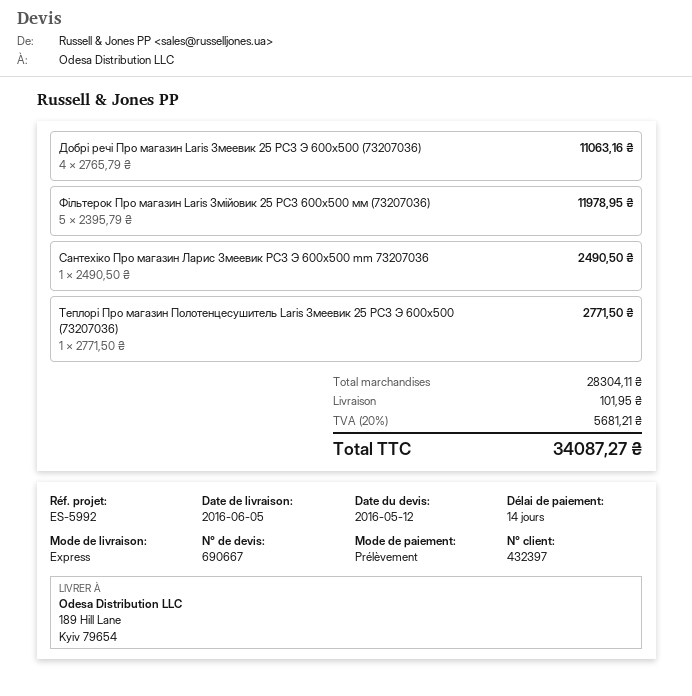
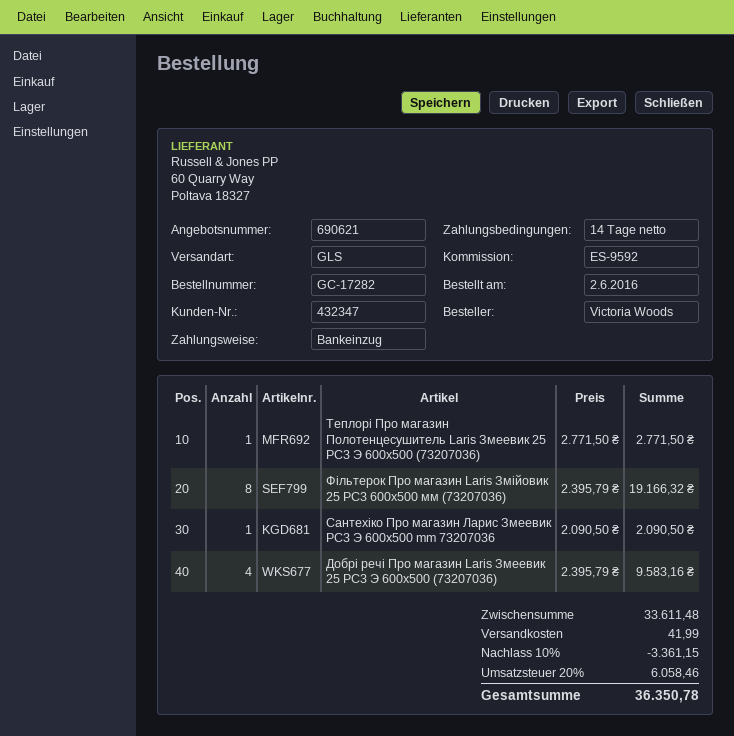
quote number: 690667 -> 690621
customer number: 432397 -> 432347
reference: ES-5992 -> ES-9592
shipping method: express -> GLS
Добрі речі Про магазин Laris Змеевик 25 РС3 Э 600x500 (73207036): 4 x 2765.79 = 11063.16 -> 4 x 2395.79 = 9583.16
Фільтерок Про магазин Laris Змійовик 25 РС3 600х500 мм (73207036): 5 x 2395.79 = 11978.95 -> 8 x 2395.79 = 19166.32
Сантехіко Про магазин Ларис Змеевик PC3 Э 600х500 mm 73207036: 1 x 2490.50 = 2490.50 -> 1 x 2090.50 = 2090.50
subtotal: 28304.11 -> 33611.48
discount: none -> 10% = 3361.15
shipping: 101.95 -> 41.99
tax: 20% = 5681.21 -> 20% = 6058.46
total: 34087.27 -> 36350.78

